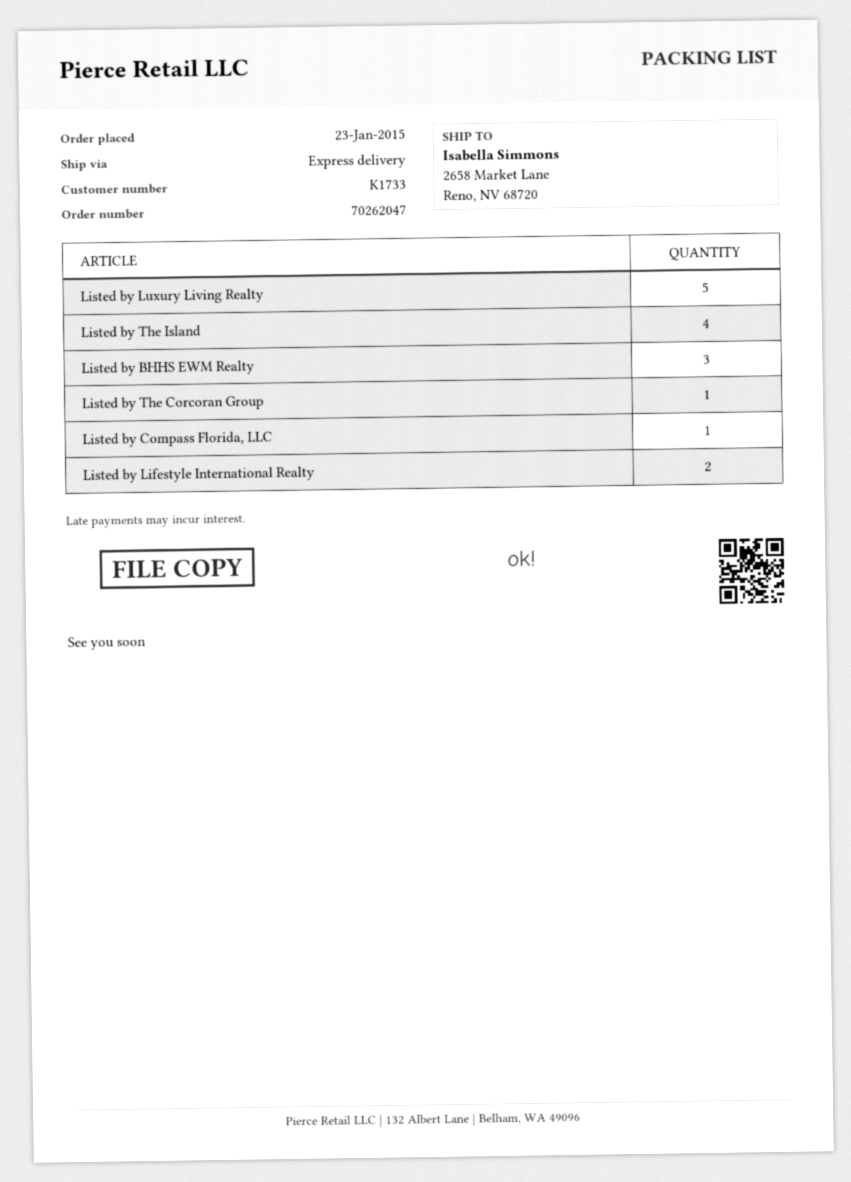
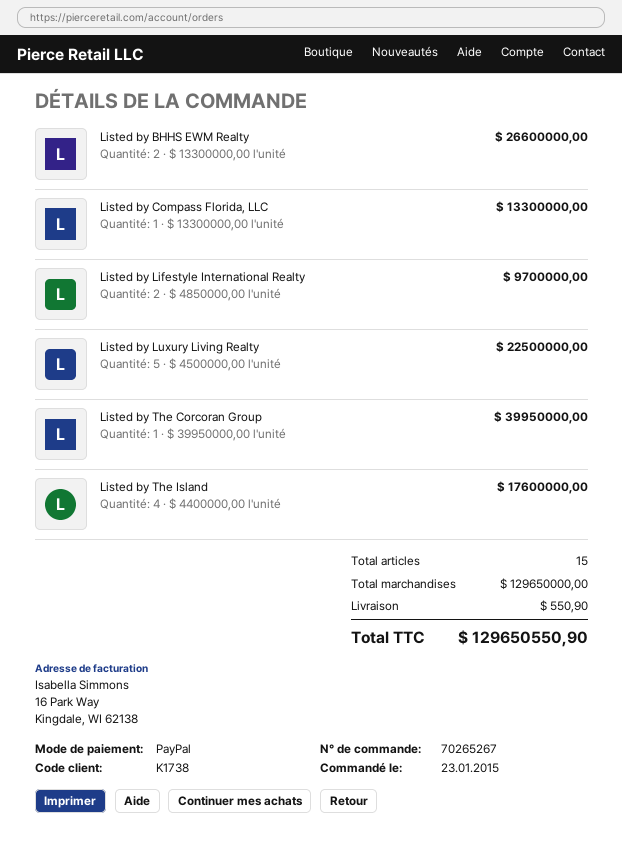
order number: 70262047 -> 70265267
customer number: K1733 -> K1738
Listed by BHHS EWM Realty: 3 -> 2

